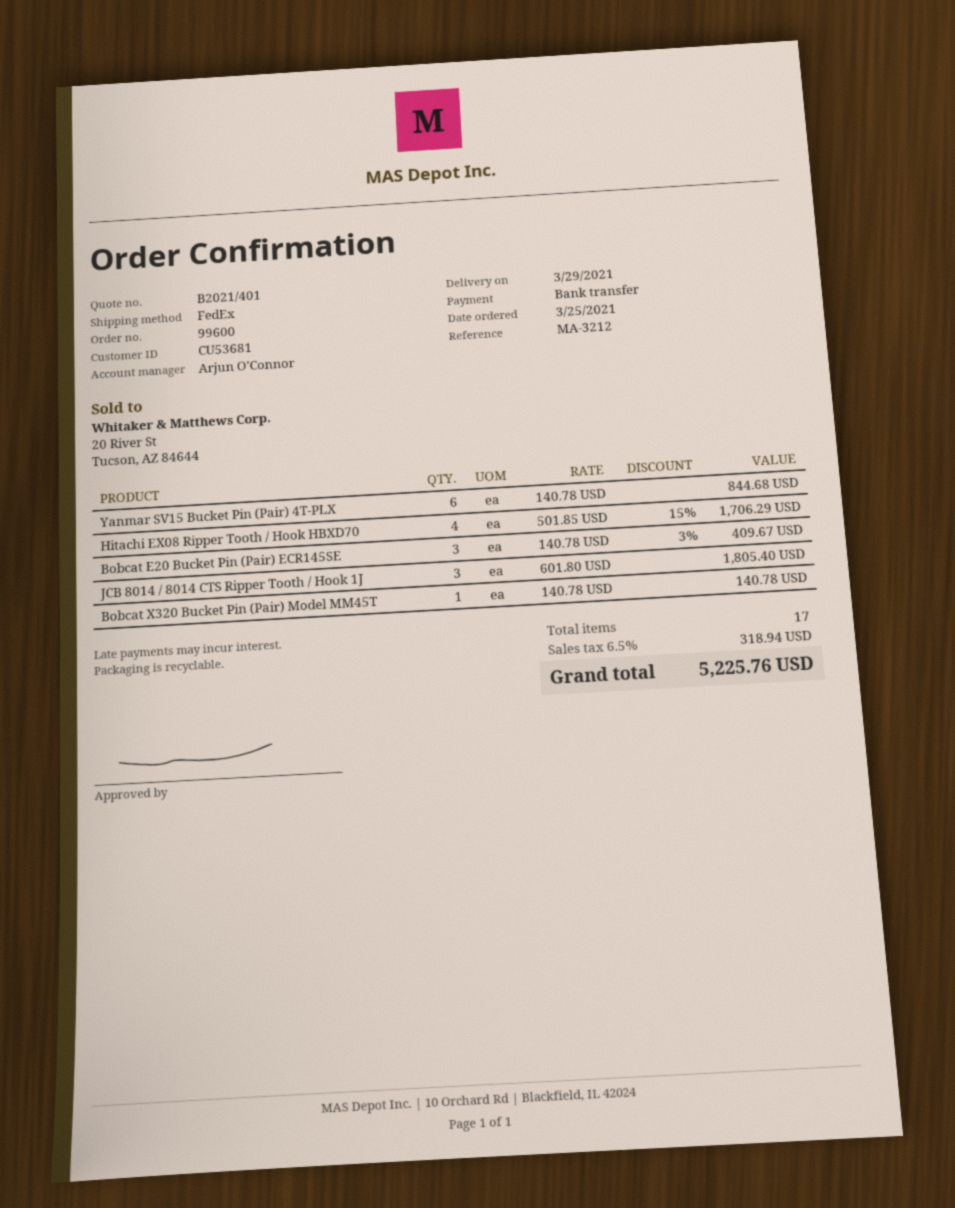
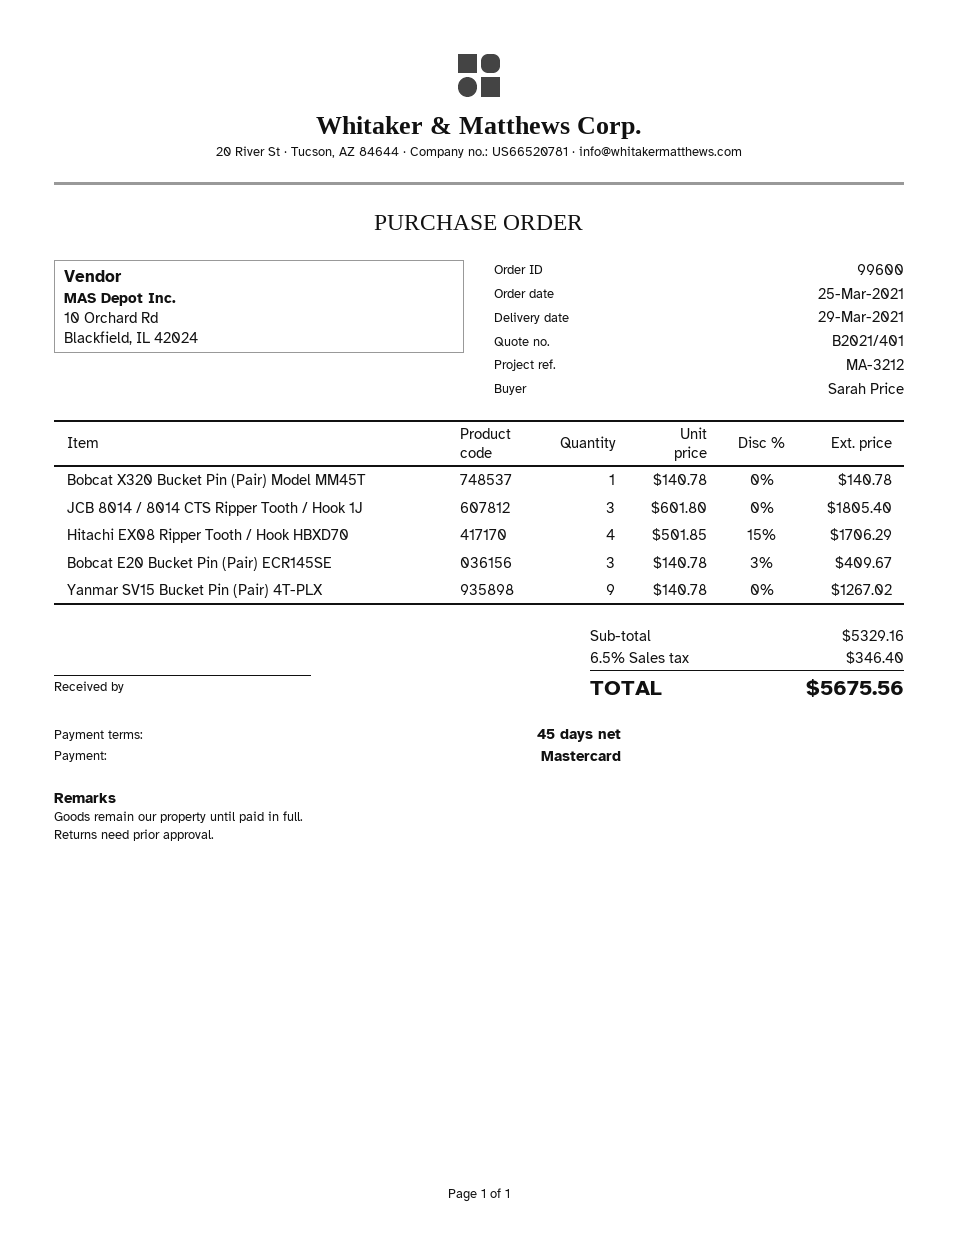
payment method: bank transfer -> Mastercard
Yanmar SV15 Bucket Pin (Pair) 4T-PLX: 6 x 140.78 = 844.68 -> 9 x 140.78 = 1267.02
tax: 6.5% = 318.94 -> 6.5% = 346.40
total: 5225.76 -> 5675.56

